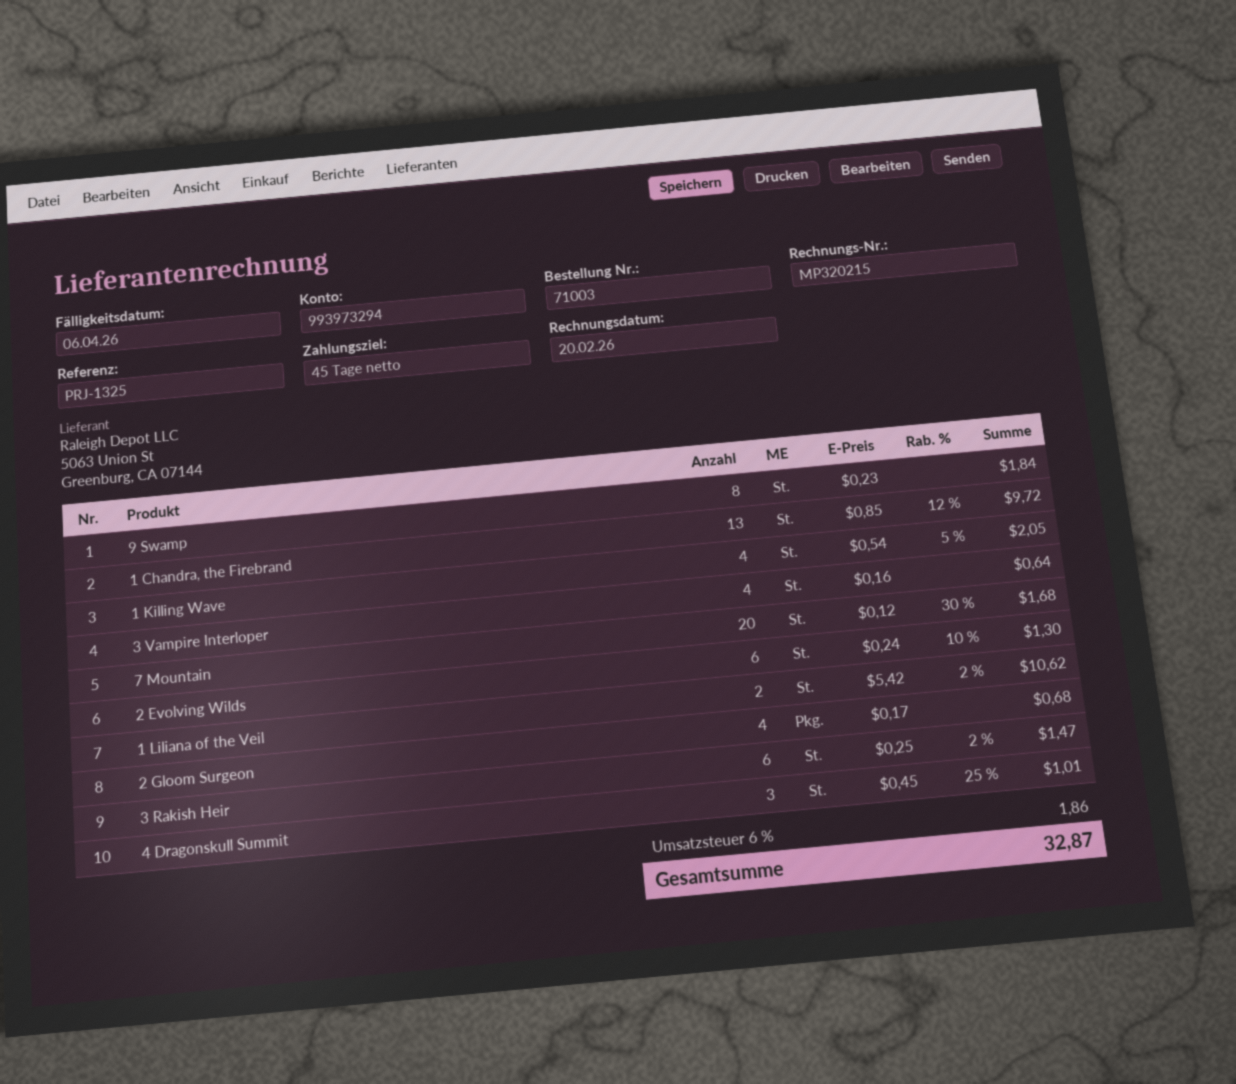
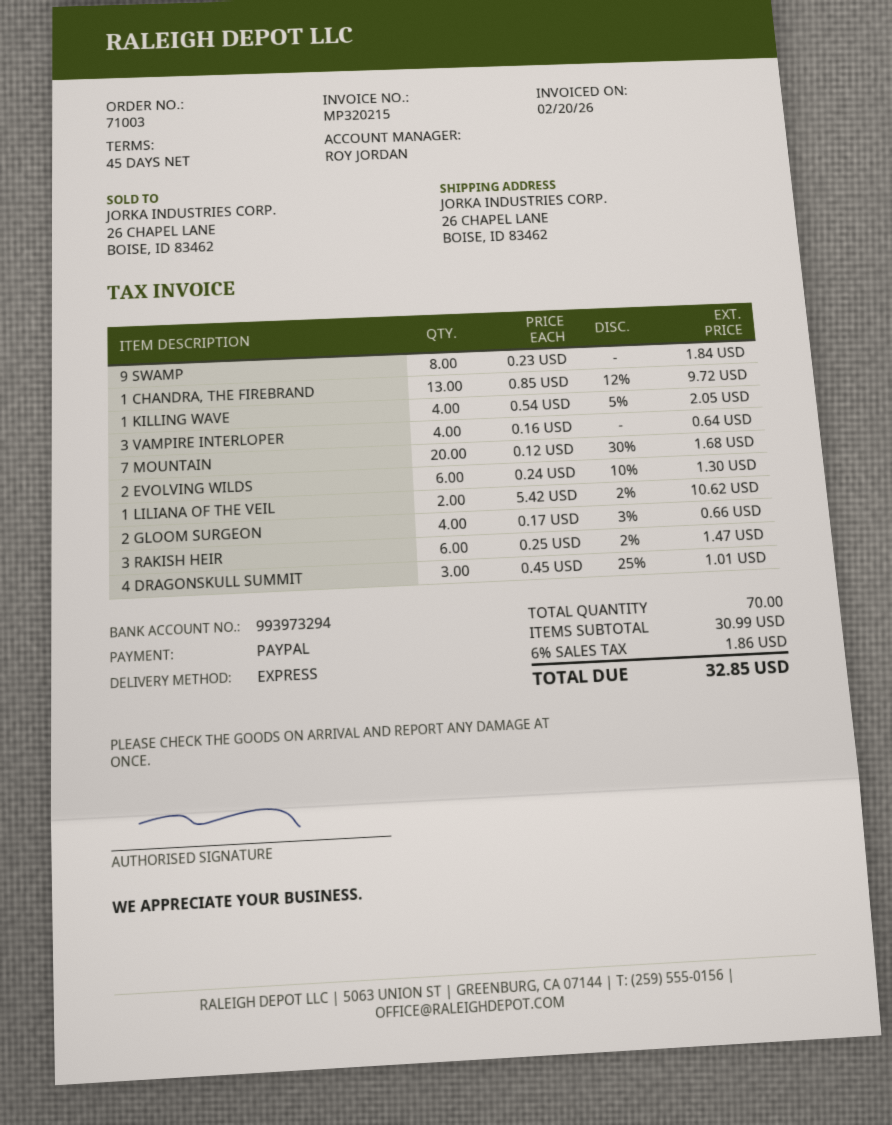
2 Gloom Surgeon: 4 x 0.17 = 0.68 -> 4 x 0.17 - 3% = 0.66
total: 32.87 -> 32.85

